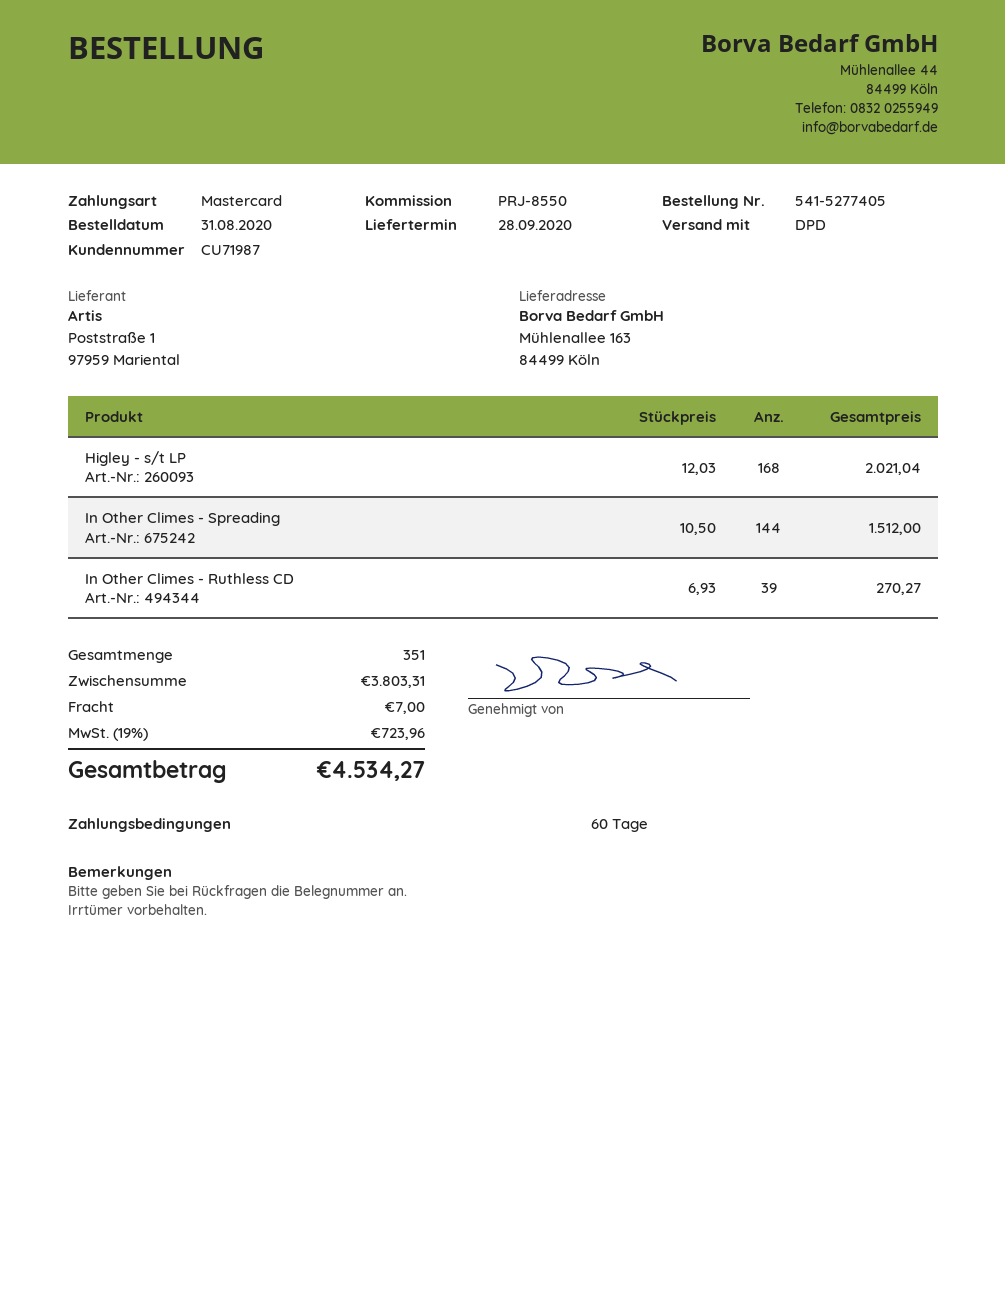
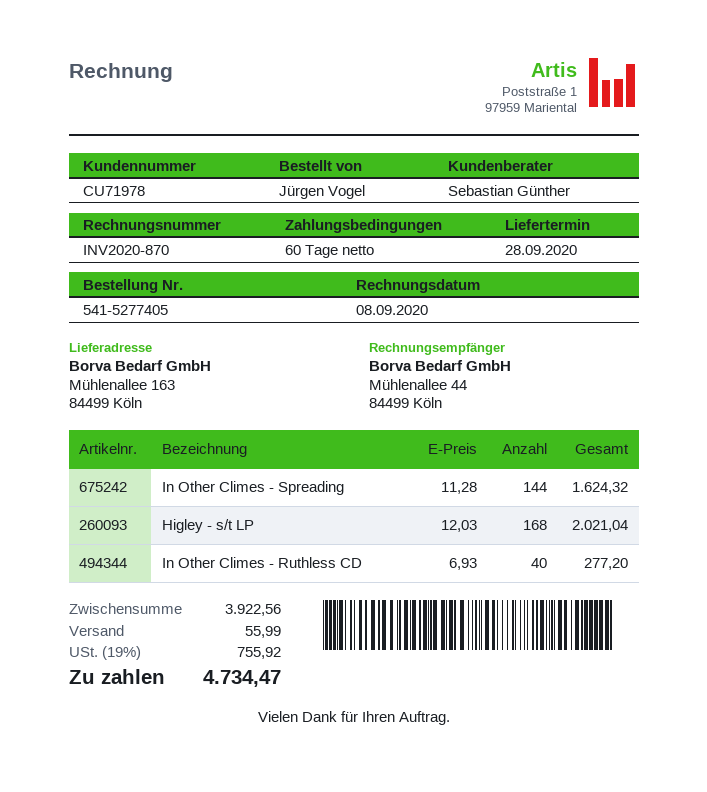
customer number: CU71987 -> CU71978
In Other Climes - Spreading: 144 x 10.50 = 1512.00 -> 144 x 11.28 = 1624.32
In Other Climes - Ruthless CD: 39 x 6.93 = 270.27 -> 40 x 6.93 = 277.20
subtotal: 3803.31 -> 3922.56
shipping: 7.00 -> 55.99
tax: 19% = 723.96 -> 19% = 755.92
total: 4534.27 -> 4734.47

